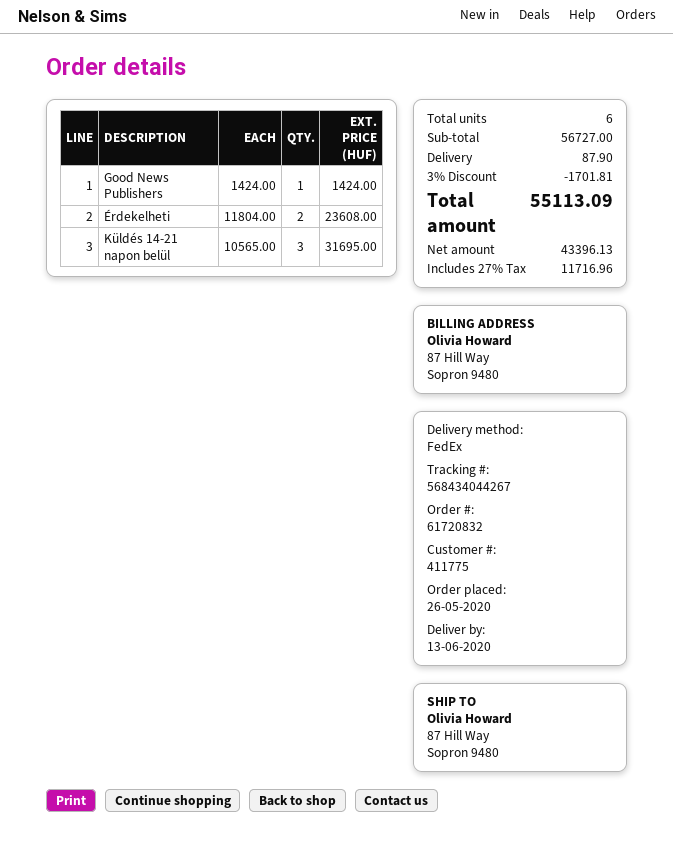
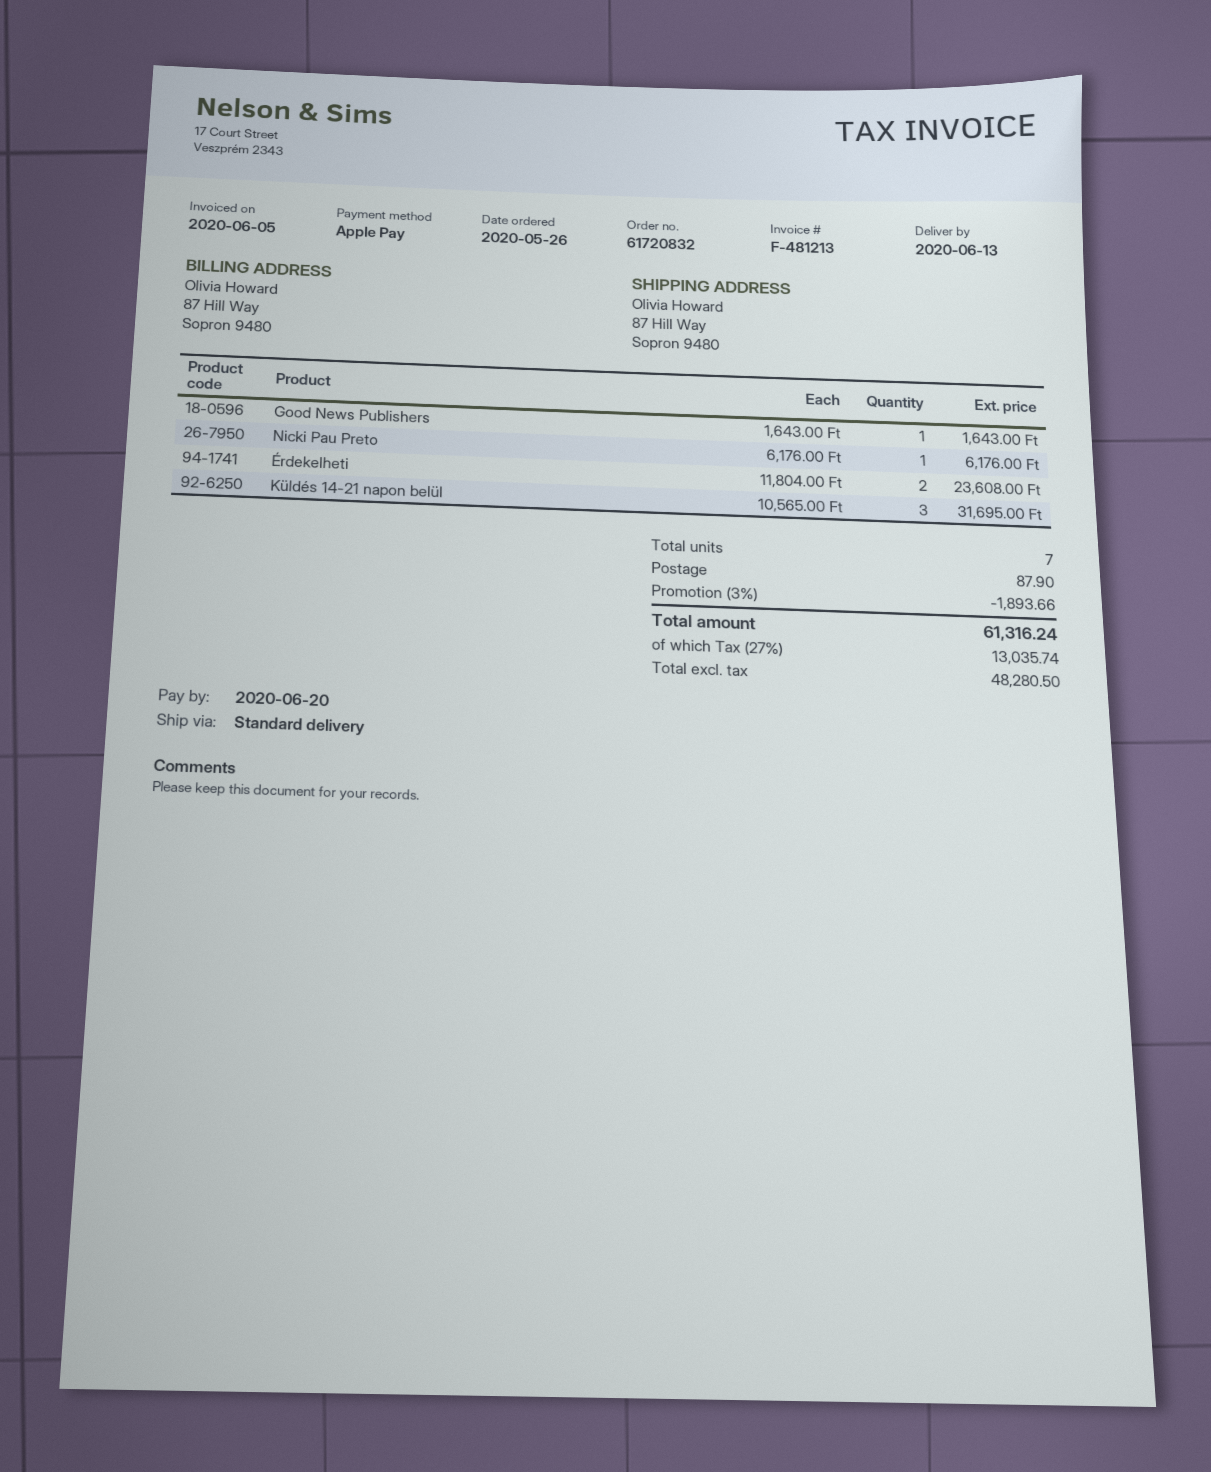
shipping method: FedEx -> standard
Good News Publishers: 1 x 1424.00 = 1424.00 -> 1 x 1643.00 = 1643.00
Nicki Pau Preto: none -> 1 x 6176.00 = 6176.00
total quantity: 6 -> 7
discount: 3% = 1701.81 -> 3% = 1893.66
net: 43396.13 -> 48280.50
tax: 27% = 11716.96 -> 27% = 13035.74
total: 55113.09 -> 61316.24

